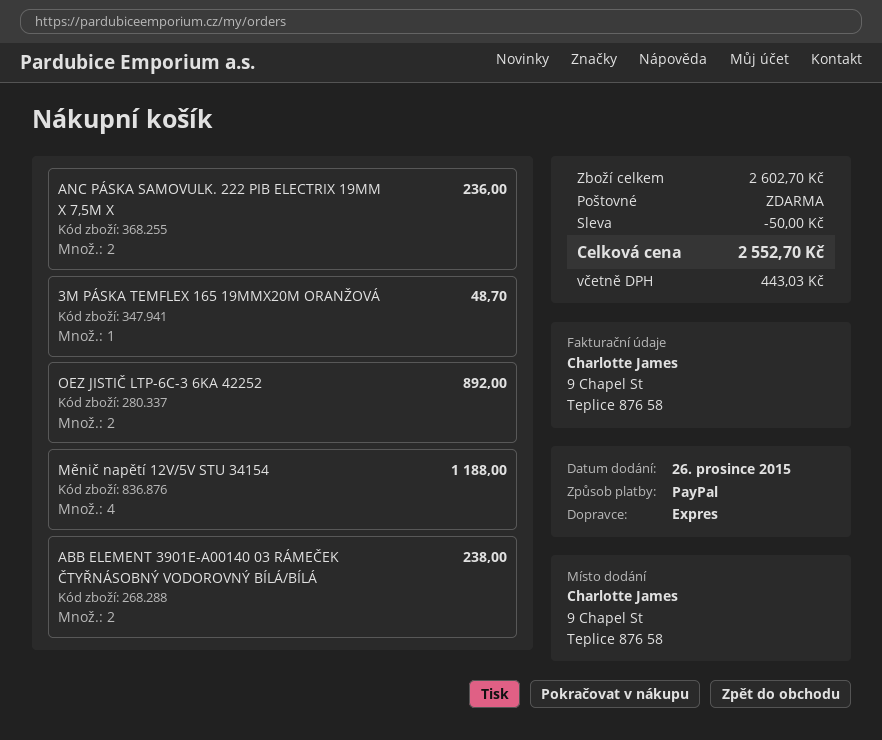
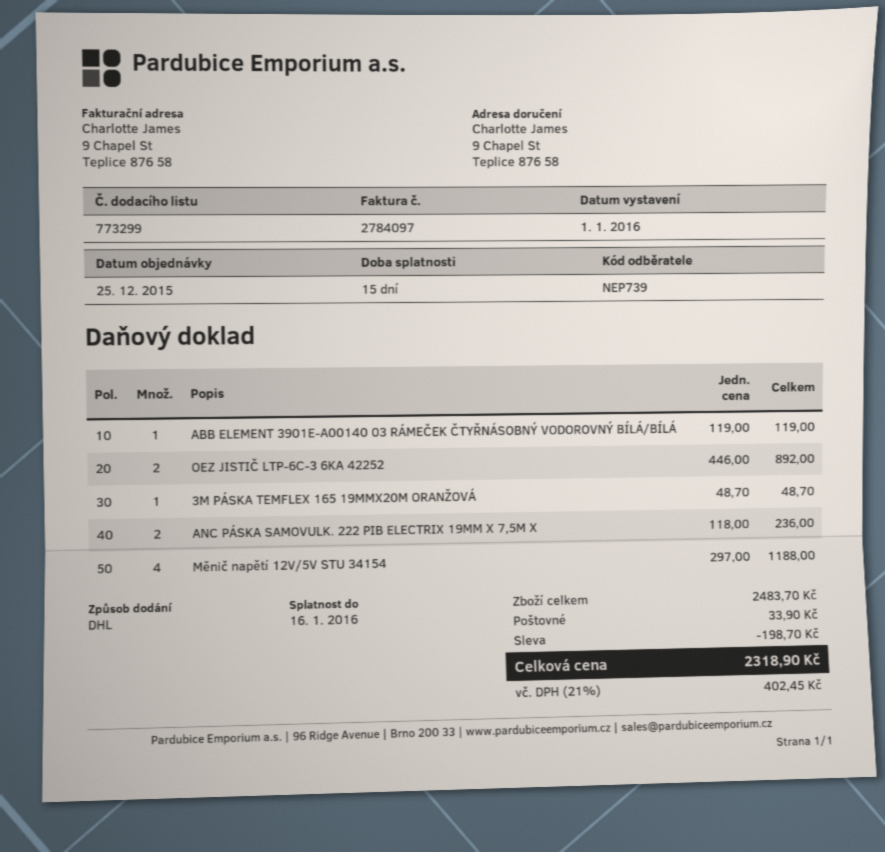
shipping method: express -> DHL
ABB ELEMENT 3901E-A00140 03 RÁMEČEK ČTYŘNÁSOBNÝ VODOROVNÝ BÍLÁ/BÍLÁ: 2 for 238.00 -> 1 for 119.00
subtotal: 2602.70 -> 2483.70
discount: 50.00 -> 198.70
shipping: 0.00 -> 33.90
tax: 443.03 -> 402.45
total: 2552.70 -> 2318.90

